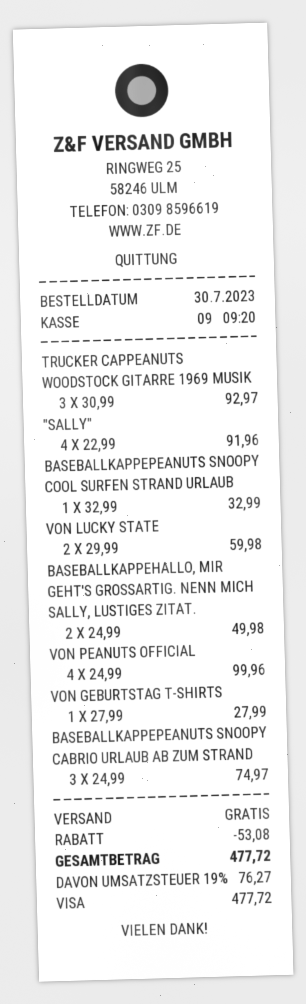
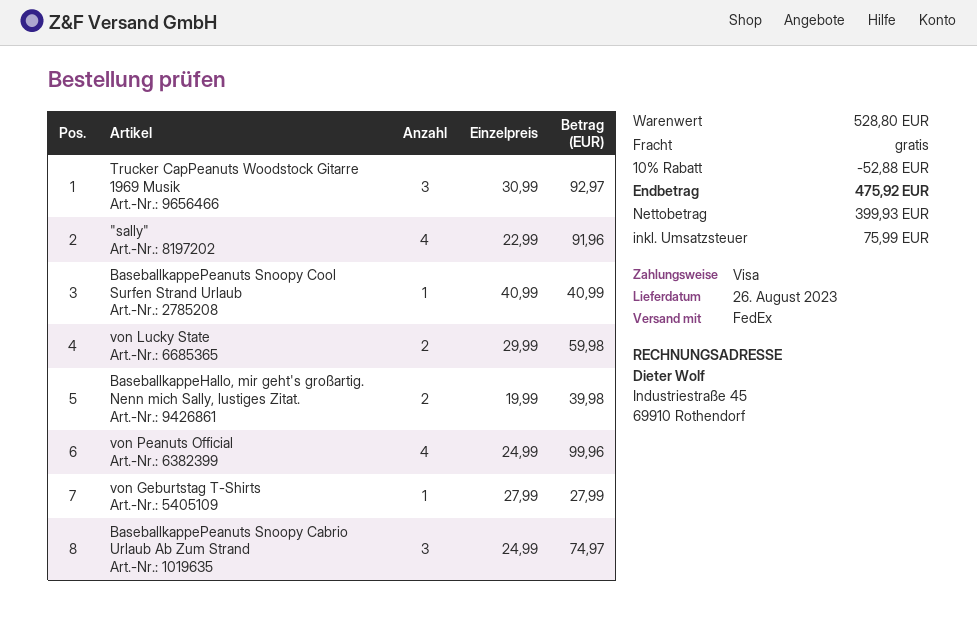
BASEBALLKAPPEPEANUTS SNOOPY COOL SURFEN STRAND URLAUB: 1 x 32.99 = 32.99 -> 1 x 40.99 = 40.99
BASEBALLKAPPEHALLO, MIR GEHT'S GROSSARTIG. NENN MICH SALLY, LUSTIGES ZITAT.: 2 x 24.99 = 49.98 -> 2 x 19.99 = 39.98
discount: 53.08 -> 52.88
tax: 76.27 -> 75.99
total: 477.72 -> 475.92

